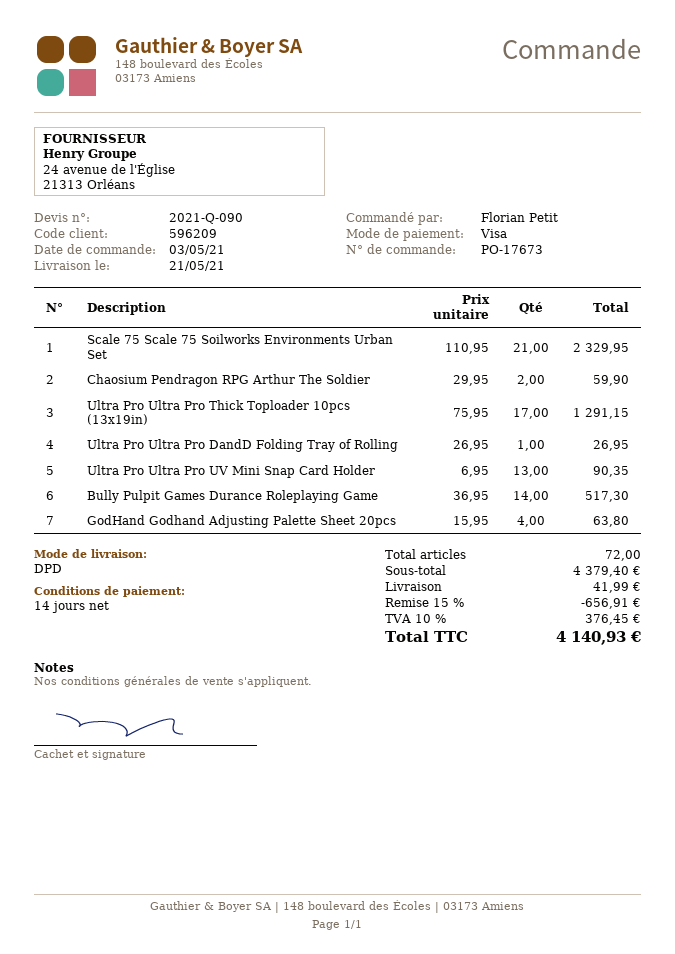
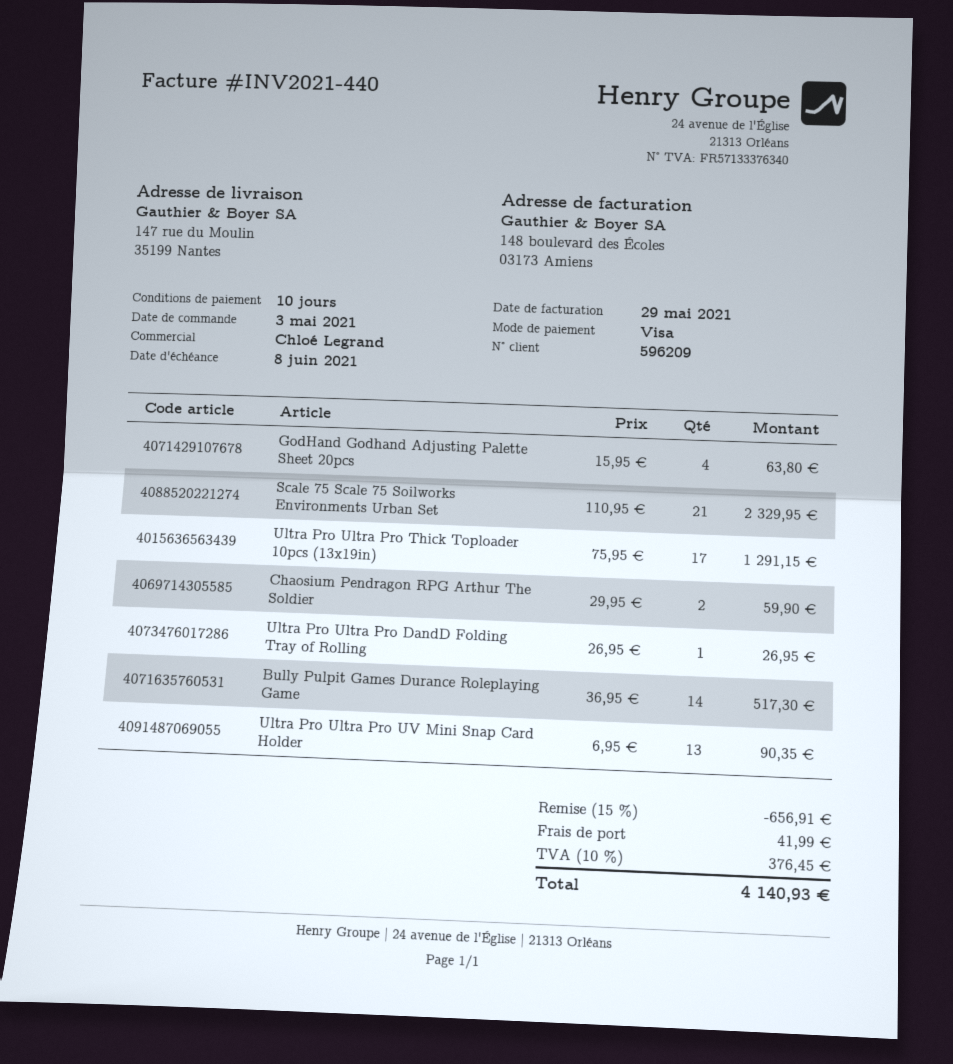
payment terms: 14 days -> 10 days

